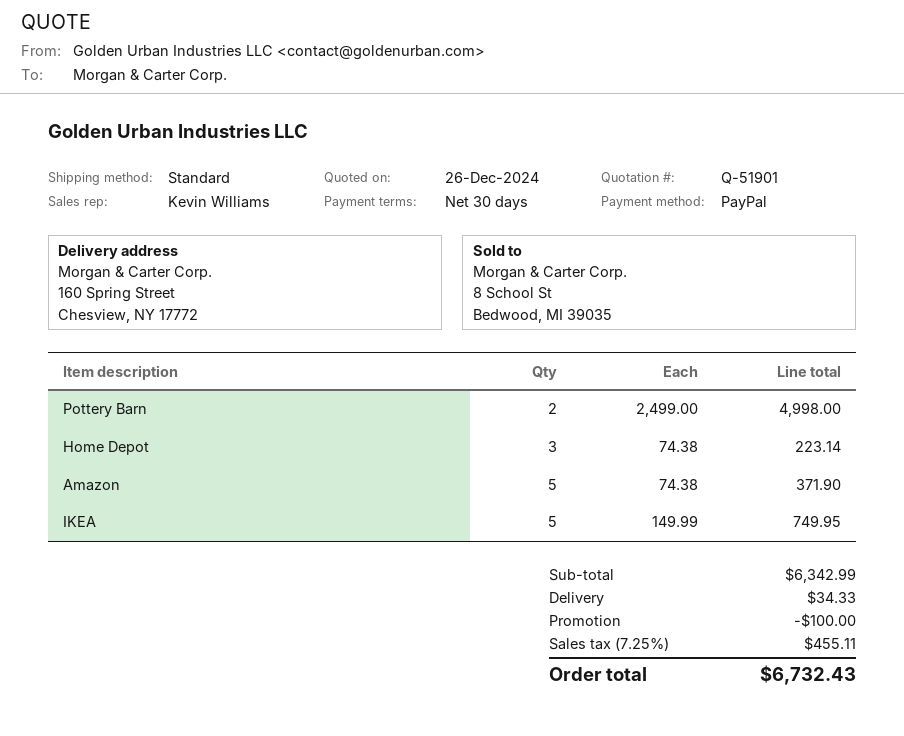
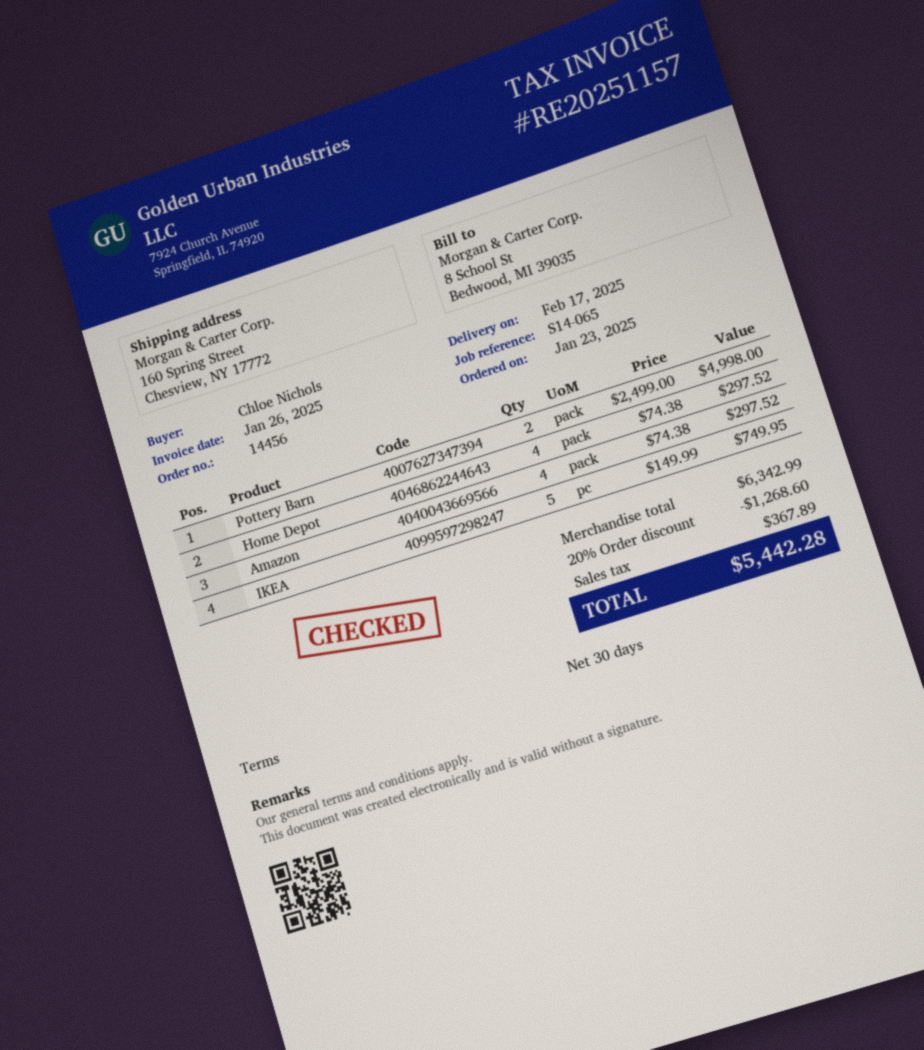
Home Depot: 3 x 74.38 = 223.14 -> 4 x 74.38 = 297.52
Amazon: 5 x 74.38 = 371.90 -> 4 x 74.38 = 297.52
discount: 100.00 -> 1268.60
shipping: 34.33 -> none
tax: 455.11 -> 367.89
total: 6732.43 -> 5442.28

